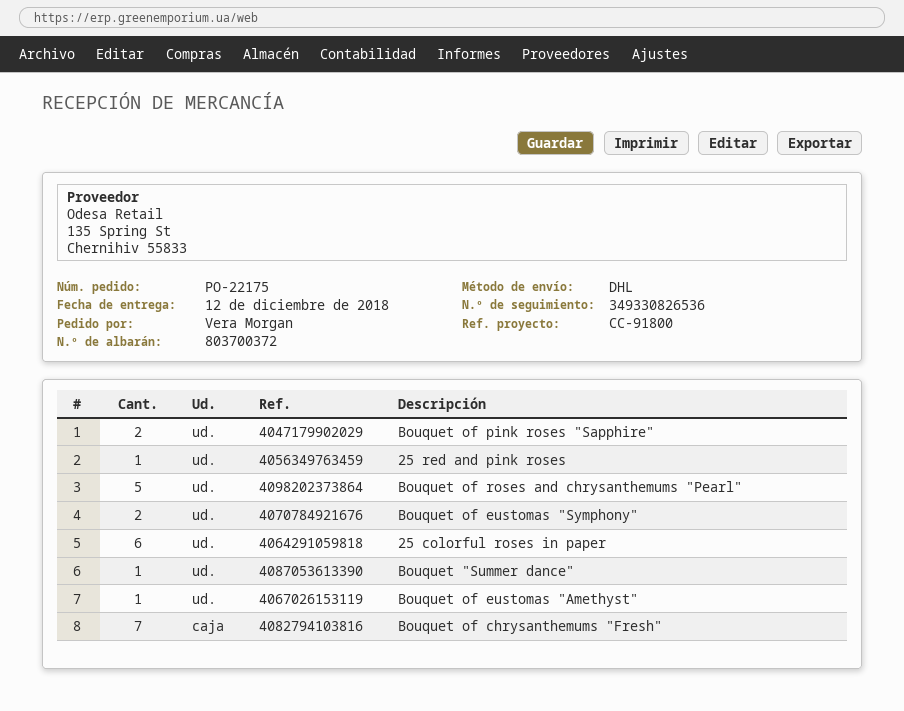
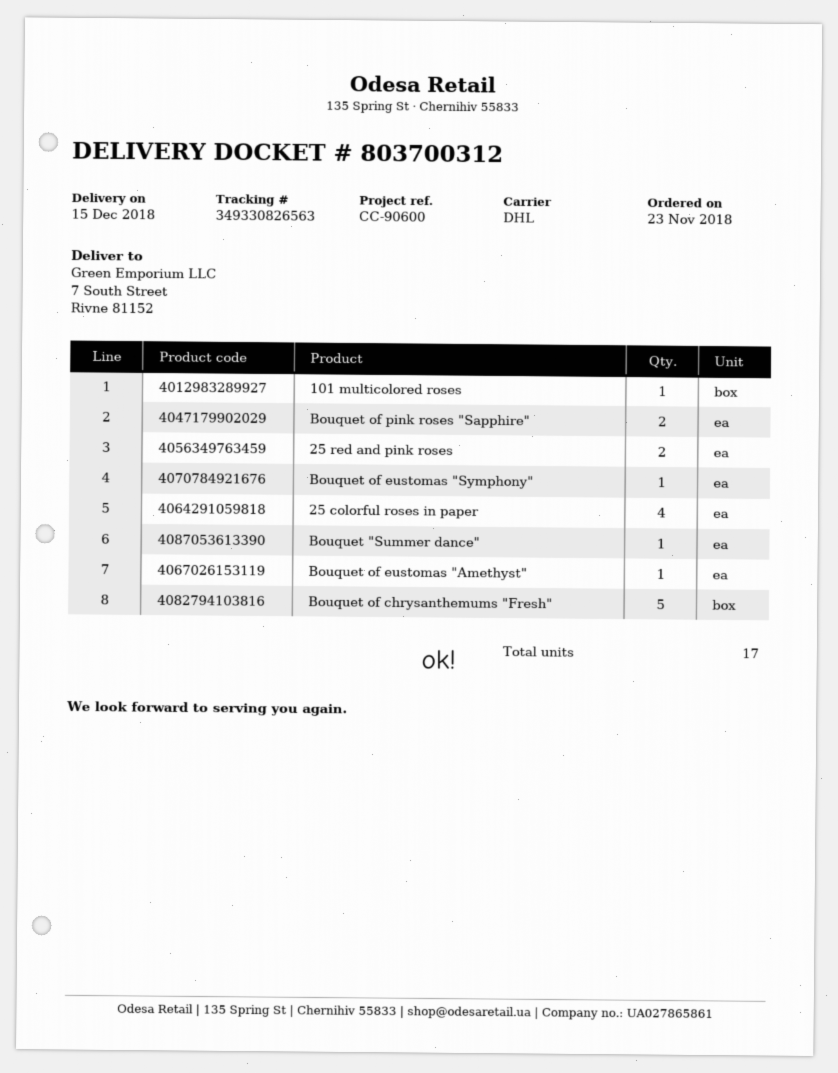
delivery note number: 803700372 -> 803700312
delivery date: 2018-12-12 -> 2018-12-15
reference: CC-91800 -> CC-90600
tracking number: 349330826536 -> 349330826563
25 red and pink roses: 1 -> 2
Bouquet of roses and chrysanthemums "Pearl": 5 -> none
Bouquet of eustomas "Symphony": 2 -> 1
25 colorful roses in paper: 6 -> 4
Bouquet of chrysanthemums "Fresh": 7 -> 5
101 multicolored roses: none -> 1

